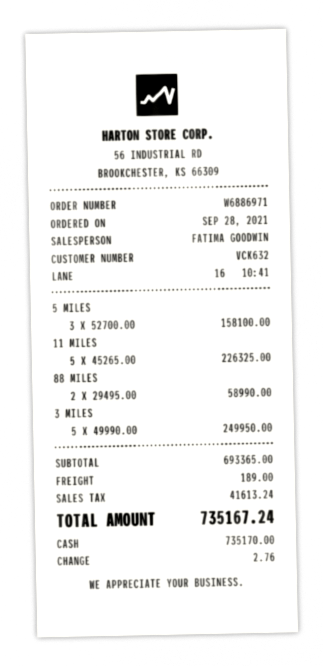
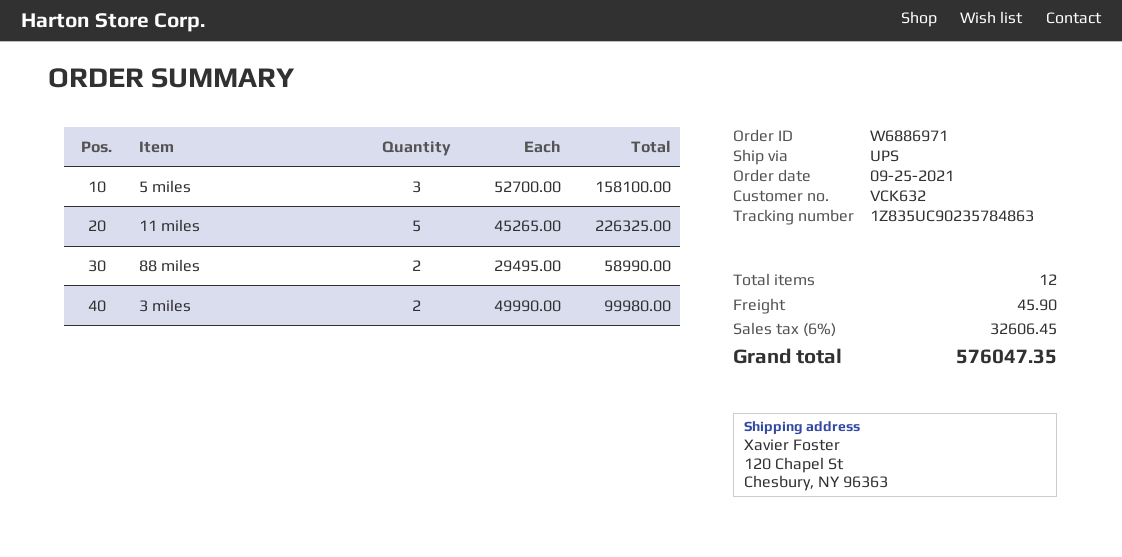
order date: 2021-09-28 -> 2021-09-25
3 MILES: 5 x 49990.00 = 249950.00 -> 2 x 49990.00 = 99980.00
shipping: 189.00 -> 45.90
tax: 41613.24 -> 32606.45
total: 735167.24 -> 576047.35

